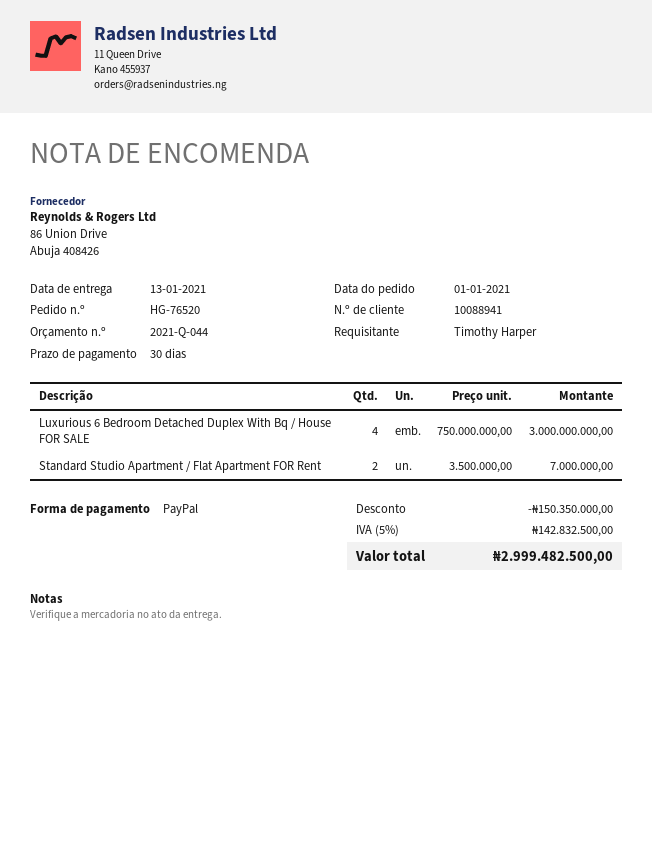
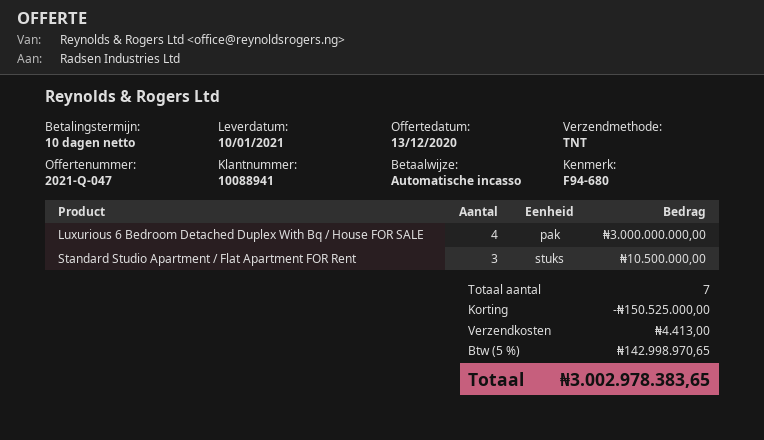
quote number: 2021-Q-044 -> 2021-Q-047
delivery date: 2021-01-13 -> 2021-01-10
payment terms: 30 days -> 10 days
payment method: PayPal -> direct debit
Standard Studio Apartment / Flat Apartment FOR Rent: 2 for 7000000.00 -> 3 for 10500000.00
discount: 150350000.00 -> 150525000.00
shipping: none -> 4413.00
tax: 5% = 142832500.00 -> 5% = 142998970.65
total: 2999482500.00 -> 3002978383.65

